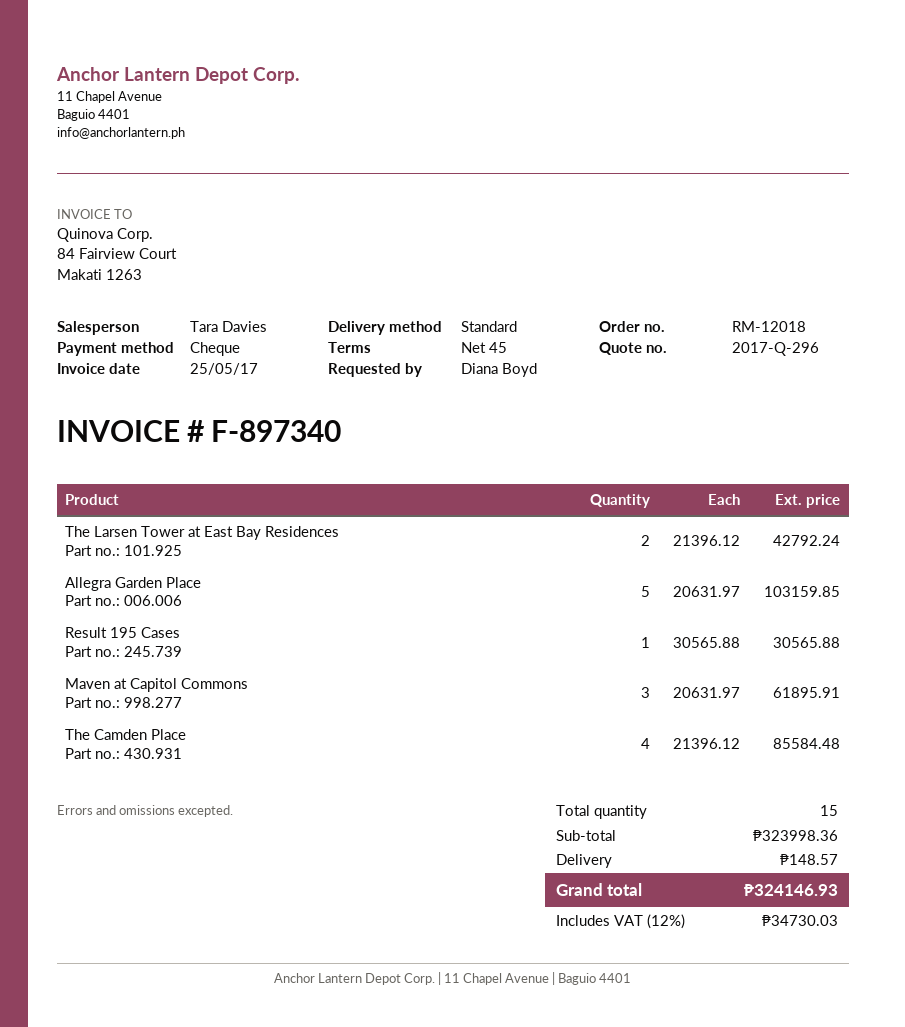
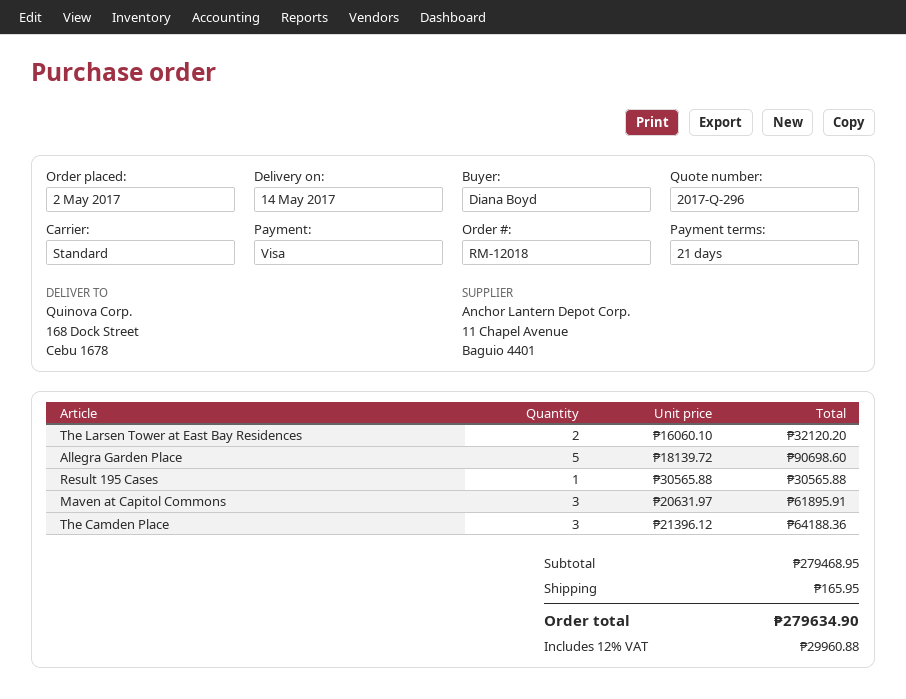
payment terms: 45 days -> 21 days
payment method: cheque -> Visa
The Larsen Tower at East Bay Residences: 2 x 21396.12 = 42792.24 -> 2 x 16060.10 = 32120.20
Allegra Garden Place: 5 x 20631.97 = 103159.85 -> 5 x 18139.72 = 90698.60
The Camden Place: 4 x 21396.12 = 85584.48 -> 3 x 21396.12 = 64188.36
subtotal: 323998.36 -> 279468.95
shipping: 148.57 -> 165.95
tax: 12% = 34730.03 -> 12% = 29960.88
total: 324146.93 -> 279634.90

